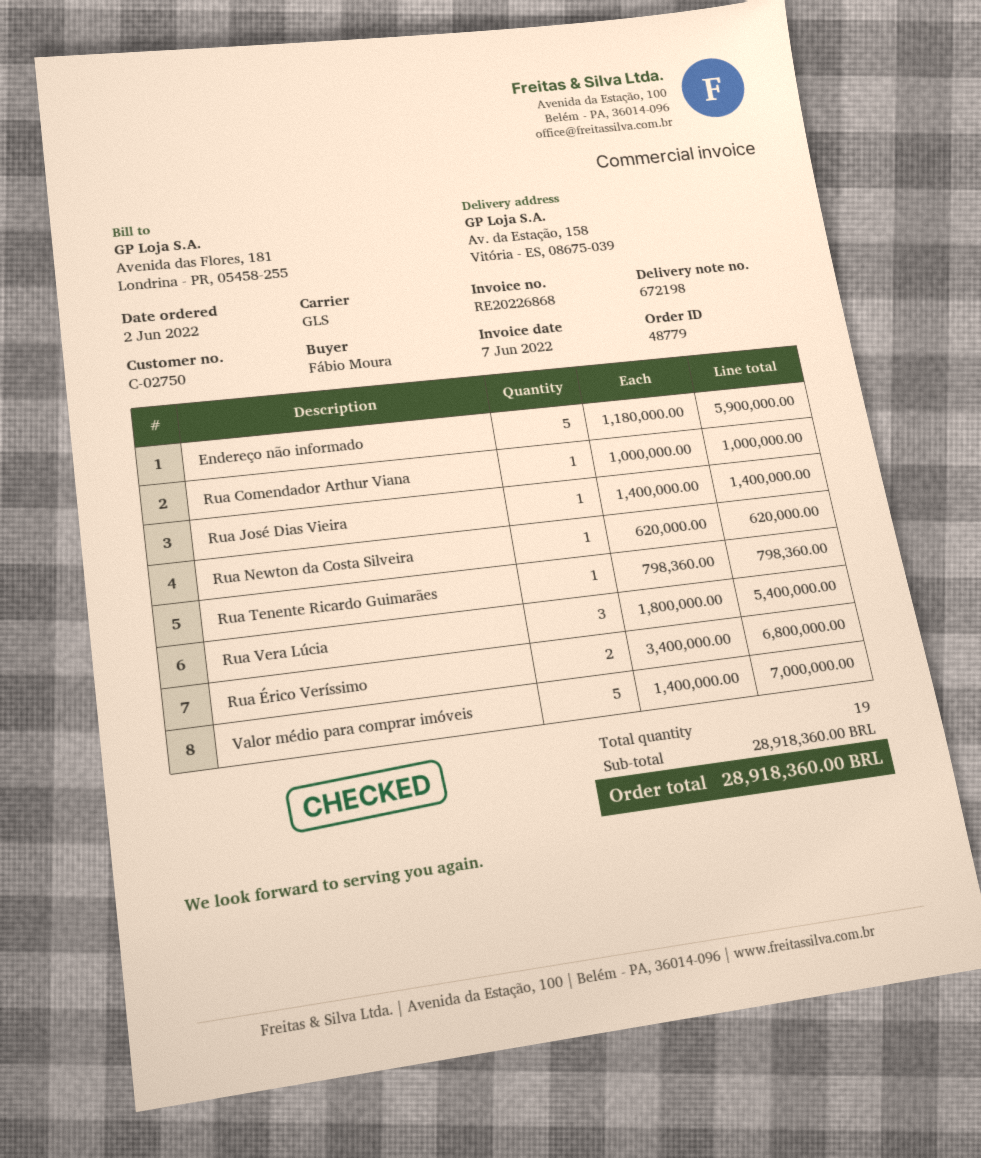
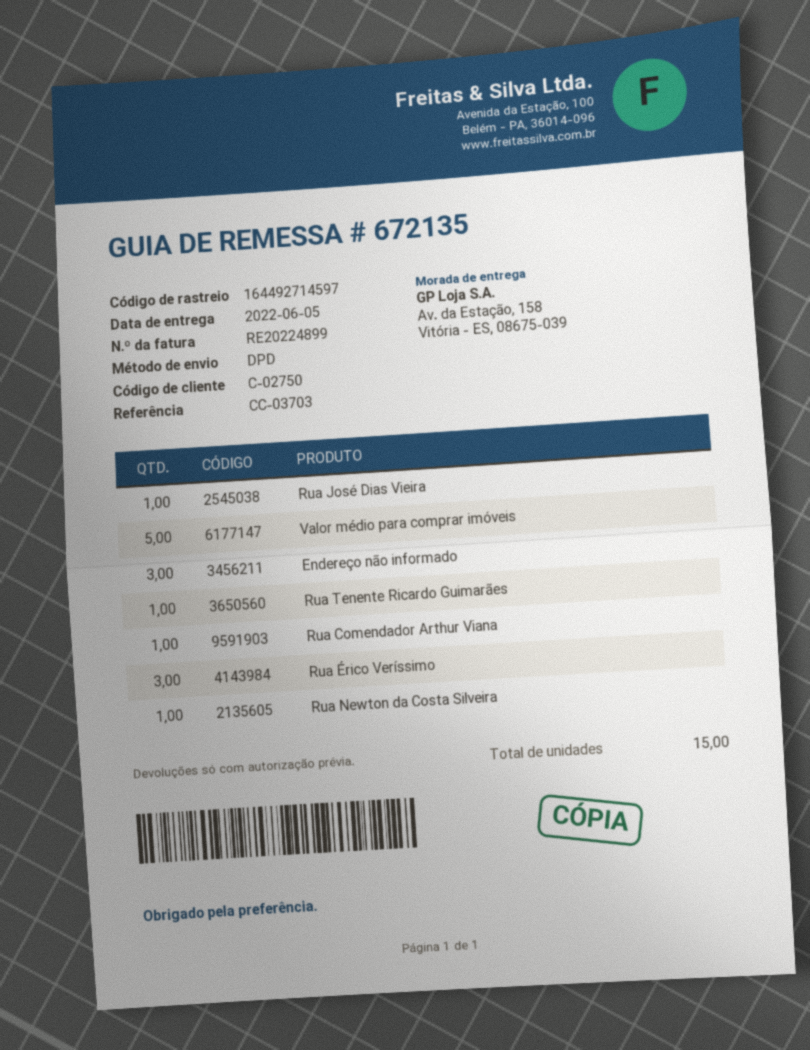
delivery note number: 672198 -> 672135
invoice number: RE20226868 -> RE20224899
shipping method: GLS -> DPD
Endereço não informado: 5 -> 3
Rua Vera Lúcia: 3 -> none
Rua Érico Veríssimo: 2 -> 3
total quantity: 19 -> 15

